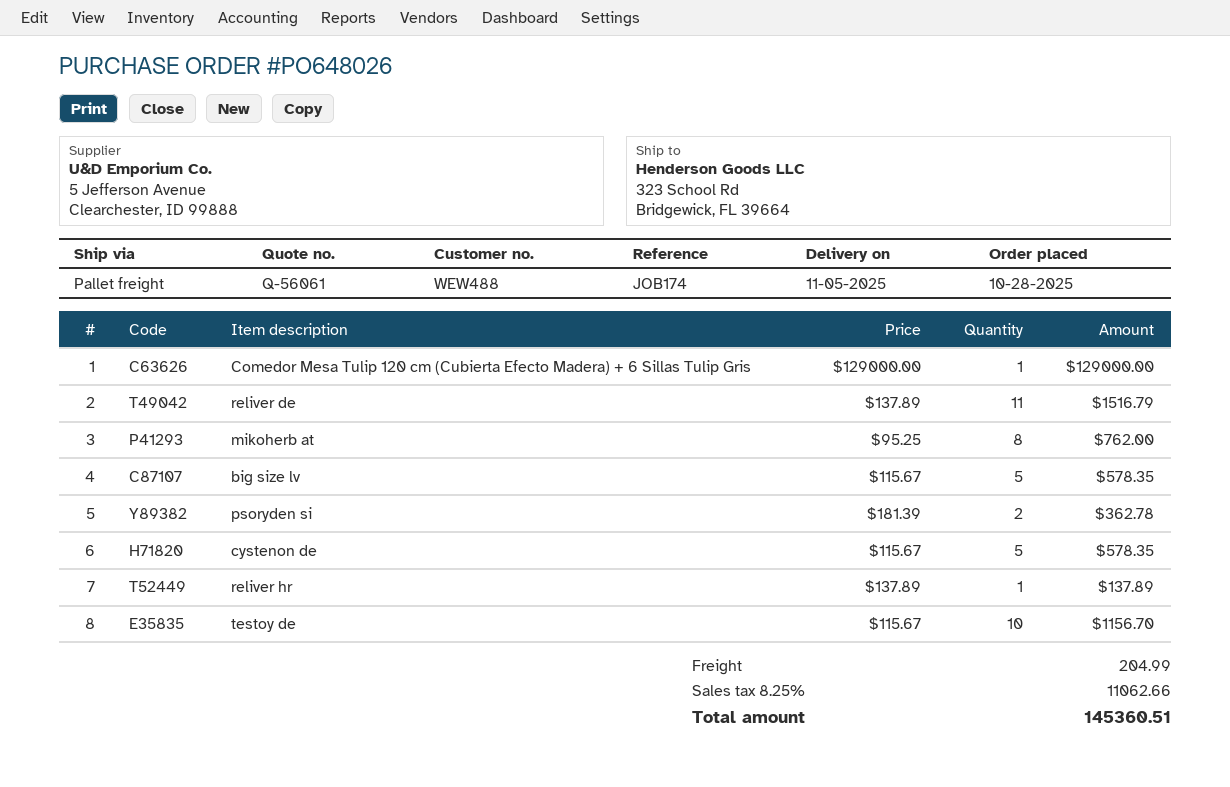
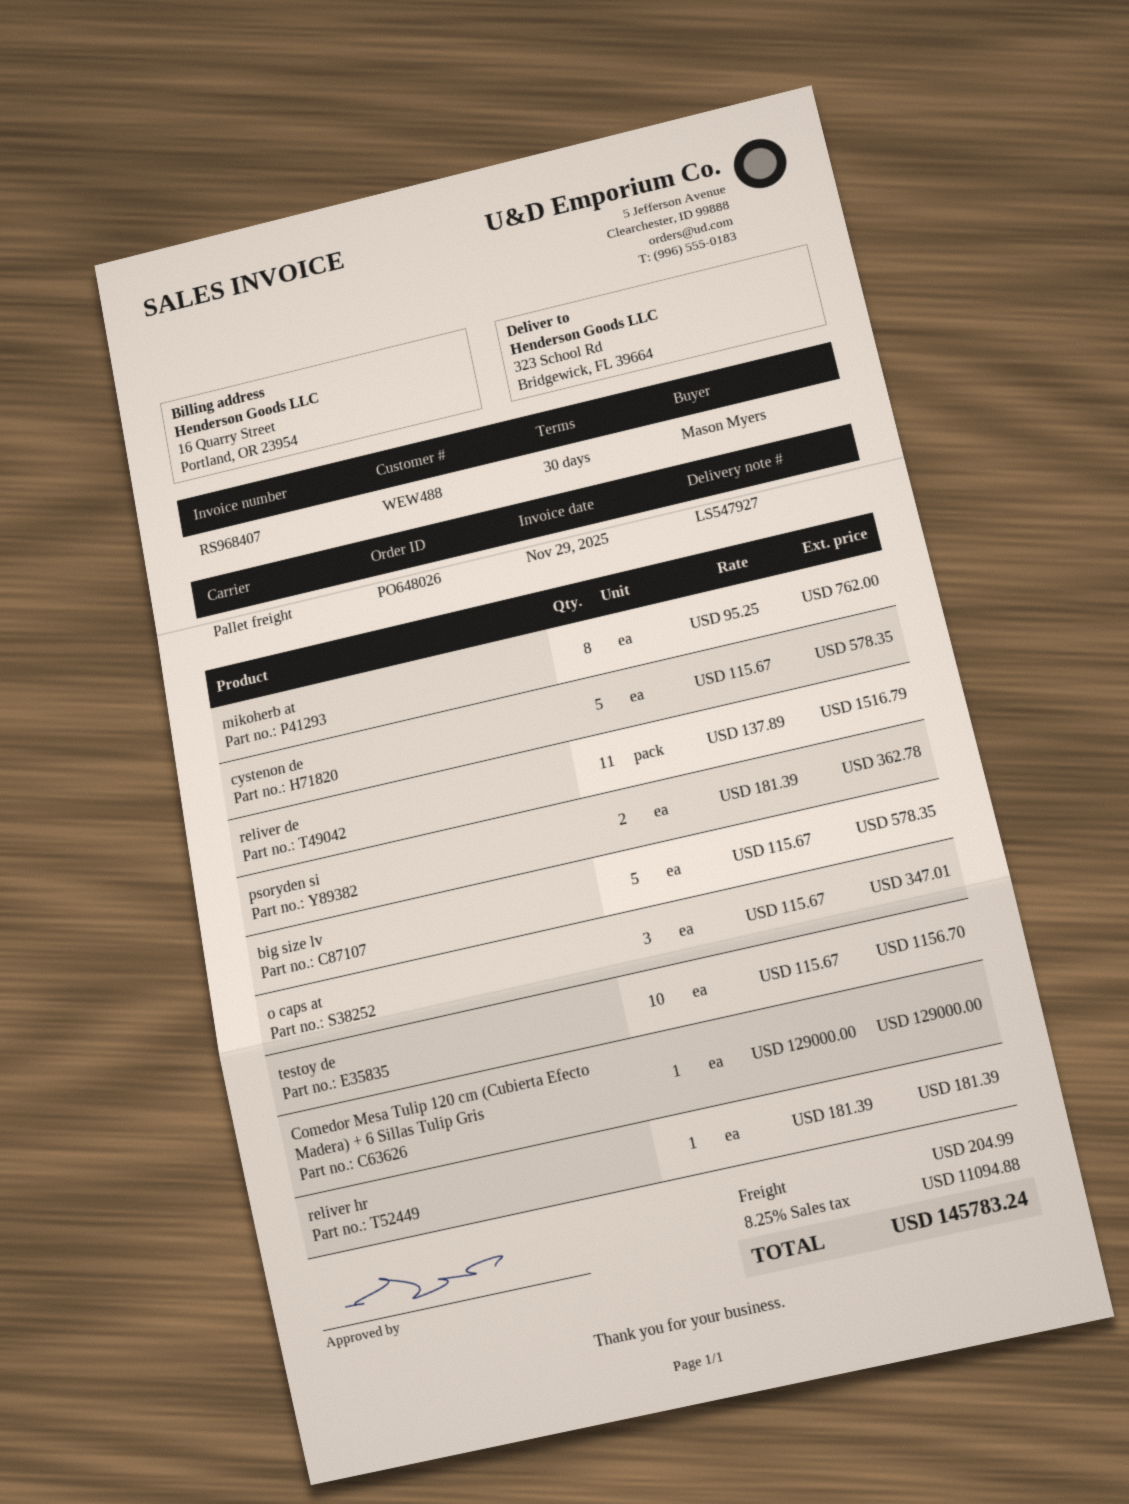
reliver hr: 1 x 137.89 = 137.89 -> 1 x 181.39 = 181.39
o caps at: none -> 3 x 115.67 = 347.01
tax: 8.25% = 11062.66 -> 8.25% = 11094.88
total: 145360.51 -> 145783.24

